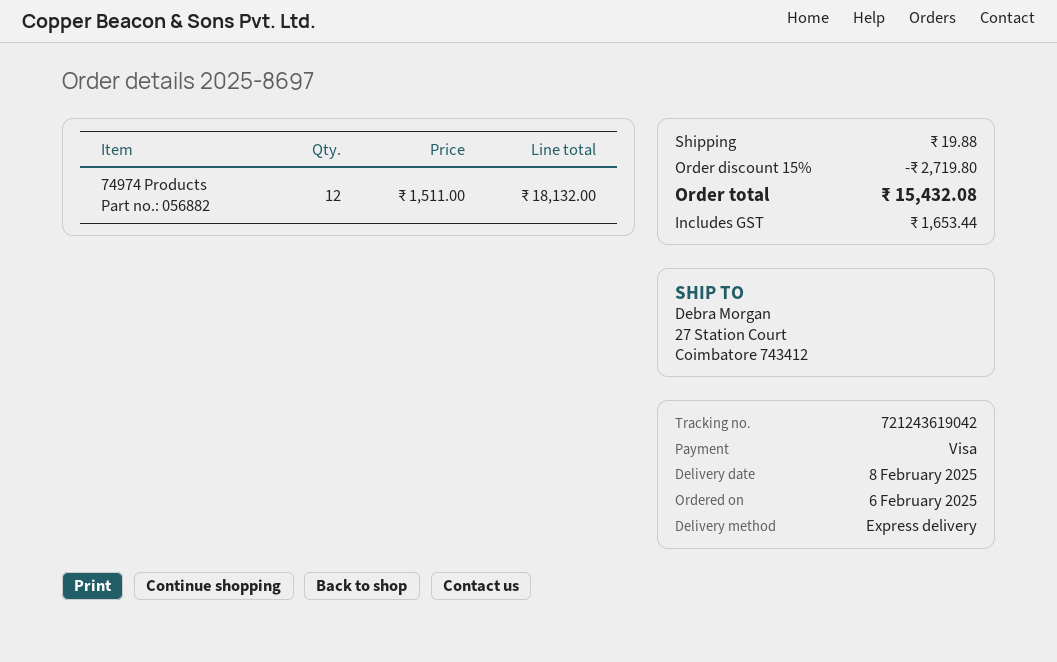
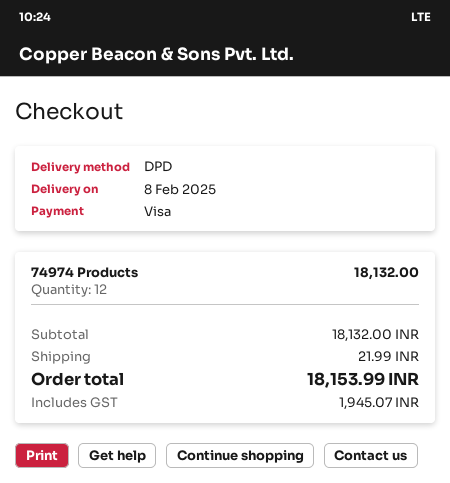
shipping method: express -> DPD
discount: 15% = 2719.80 -> none
shipping: 19.88 -> 21.99
tax: 1653.44 -> 1945.07
total: 15432.08 -> 18153.99

